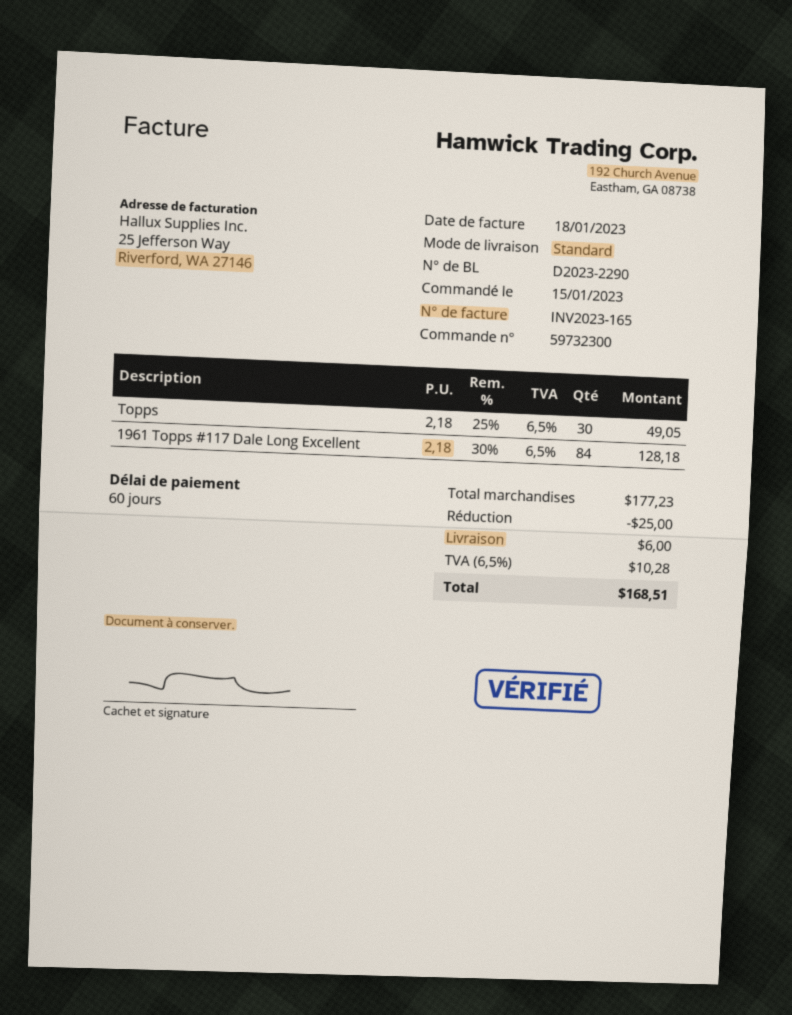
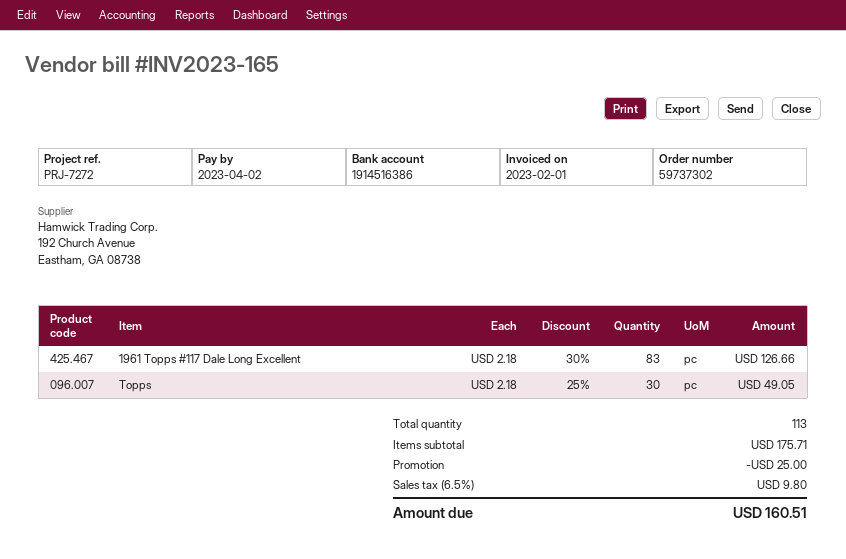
order number: 59732300 -> 59737302
invoice date: 2023-01-18 -> 2023-02-01
1961 Topps #117 Dale Long Excellent: 84 x 2.18 - 30% = 128.18 -> 83 x 2.18 - 30% = 126.66
subtotal: 177.23 -> 175.71
shipping: 6.00 -> none
tax: 6.5% = 10.28 -> 6.5% = 9.80
total: 168.51 -> 160.51

